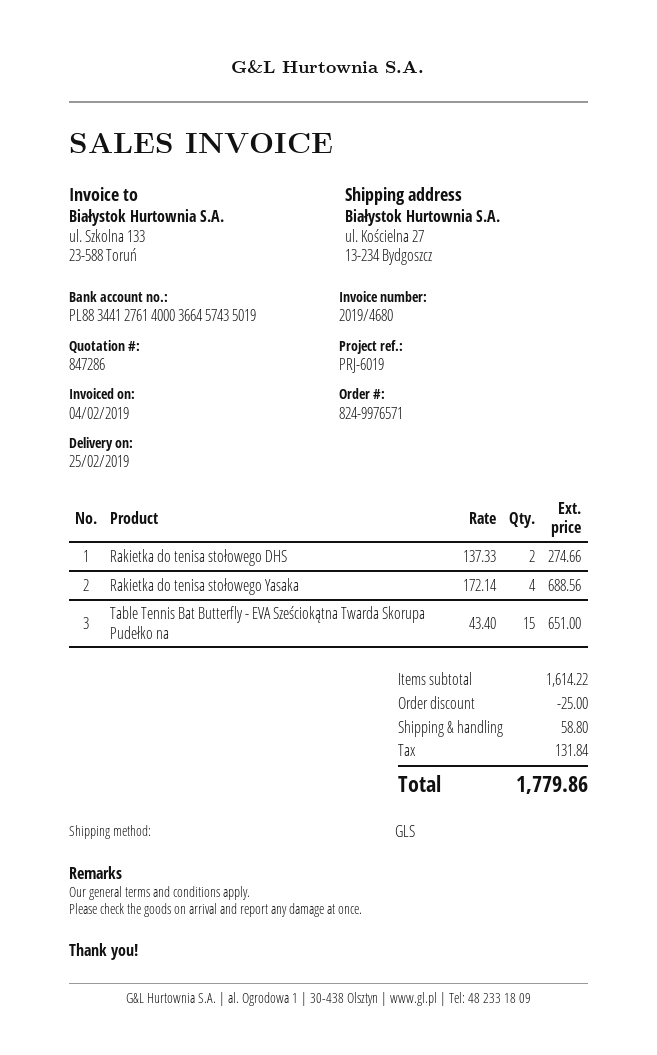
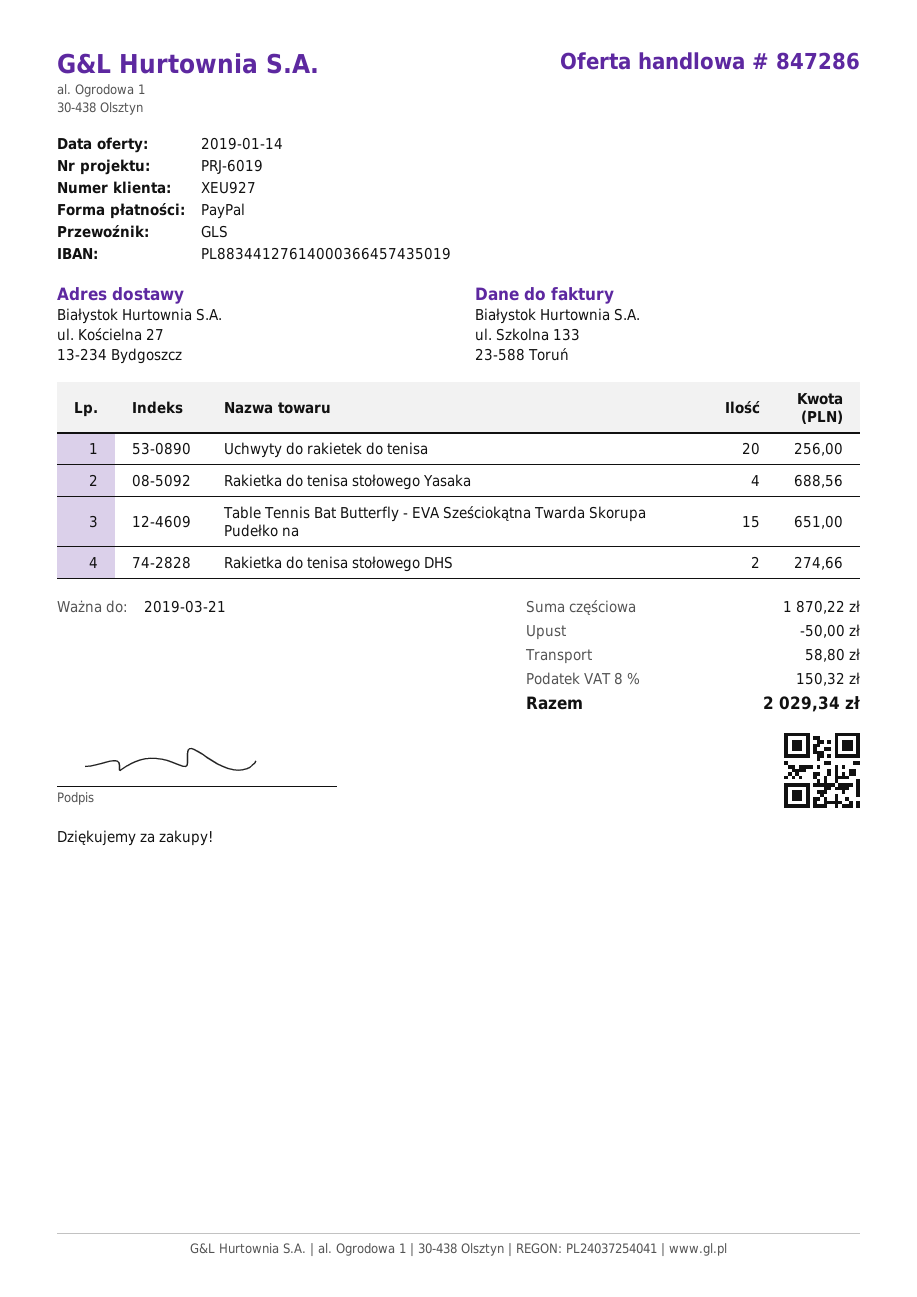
Uchwyty do rakietek do tenisa: none -> 20 for 256.00
subtotal: 1614.22 -> 1870.22
discount: 25.00 -> 50.00
tax: 131.84 -> 150.32
total: 1779.86 -> 2029.34

